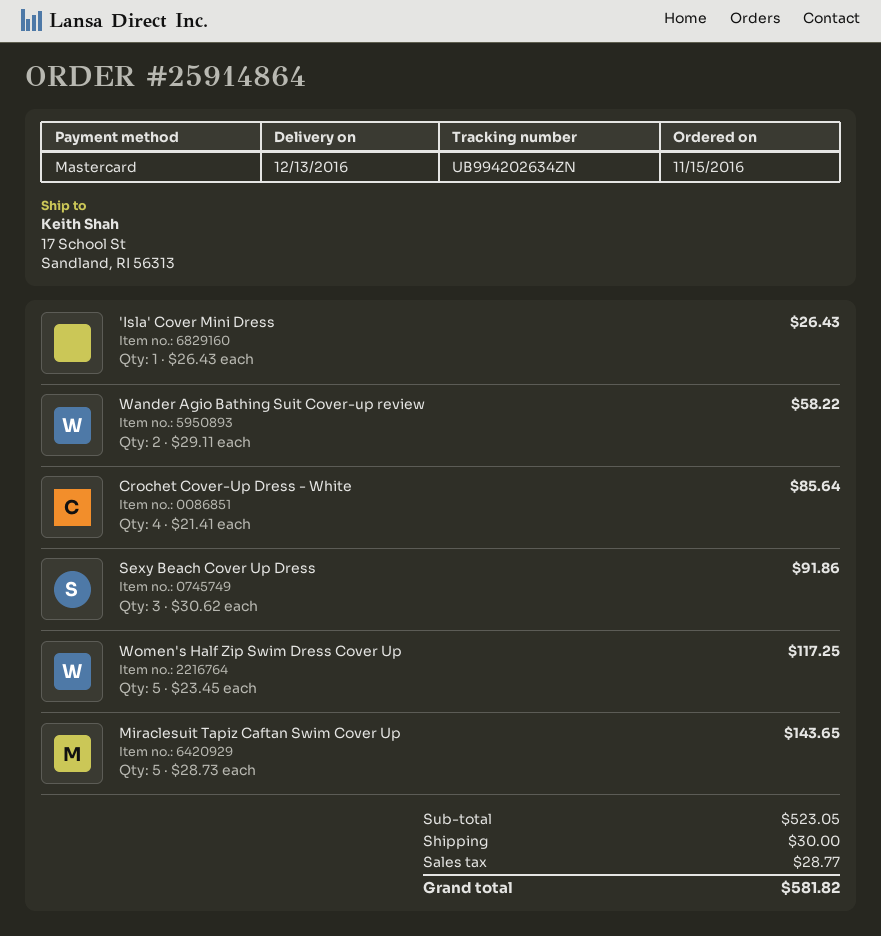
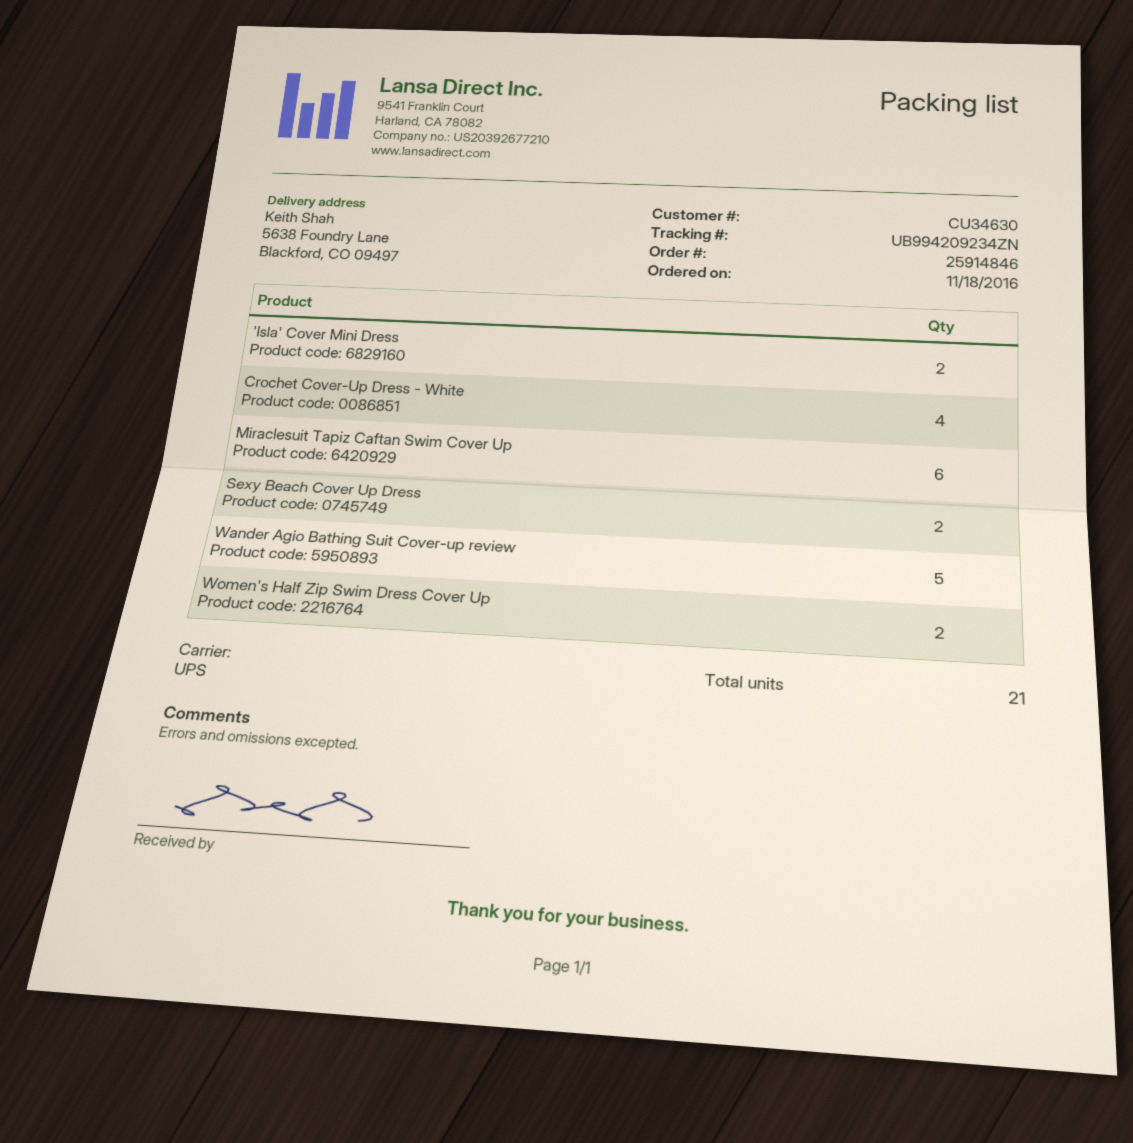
order number: 25914864 -> 25914846
order date: 2016-11-15 -> 2016-11-18
tracking number: UB994202634ZN -> UB994209234ZN
ship to: 17 School St, Sandland, RI 56313 -> 5638 Foundry Lane, Blackford, CO 09497
'Isla' Cover Mini Dress: 1 -> 2
Wander Agio Bathing Suit Cover-up review: 2 -> 5
Sexy Beach Cover Up Dress: 3 -> 2
Women's Half Zip Swim Dress Cover Up: 5 -> 2
Miraclesuit Tapiz Caftan Swim Cover Up: 5 -> 6

